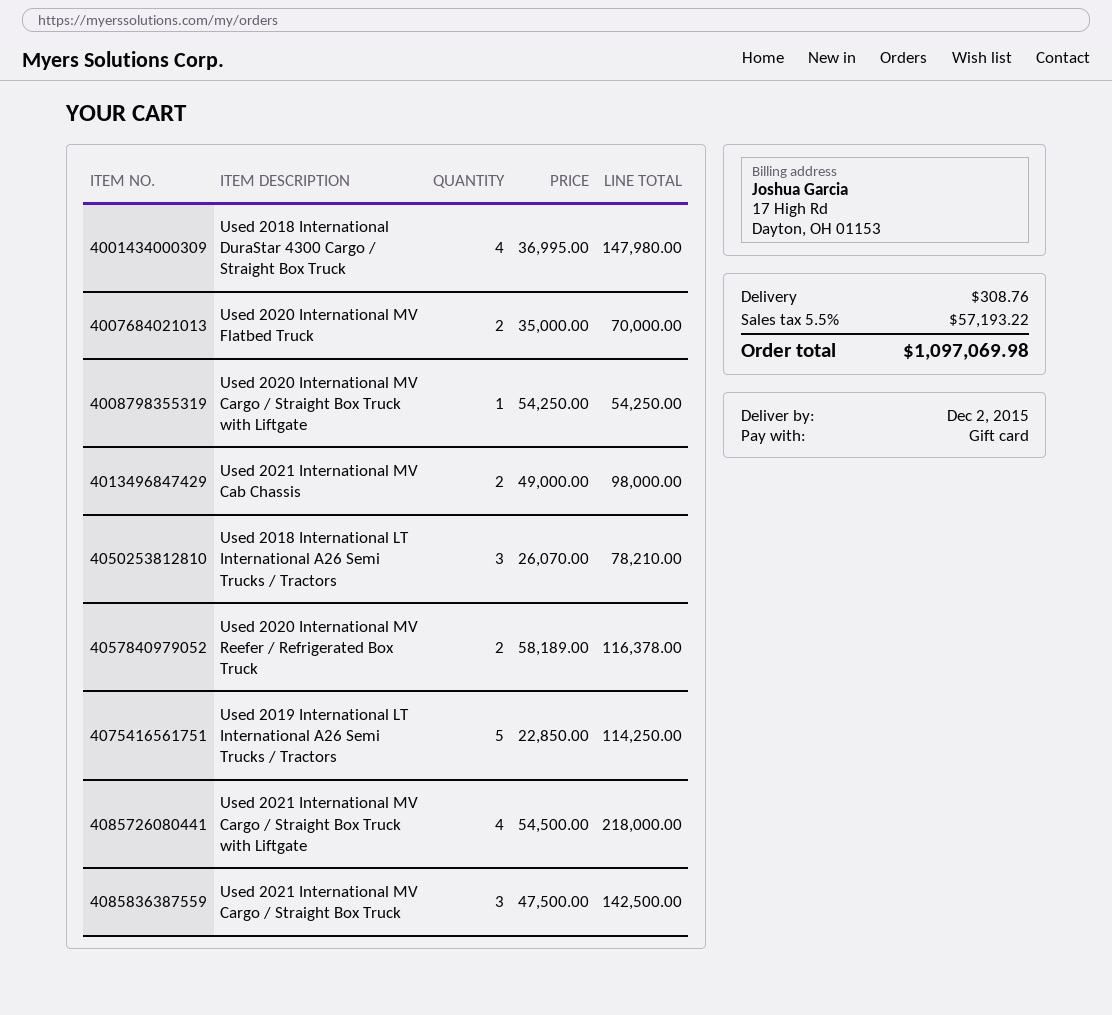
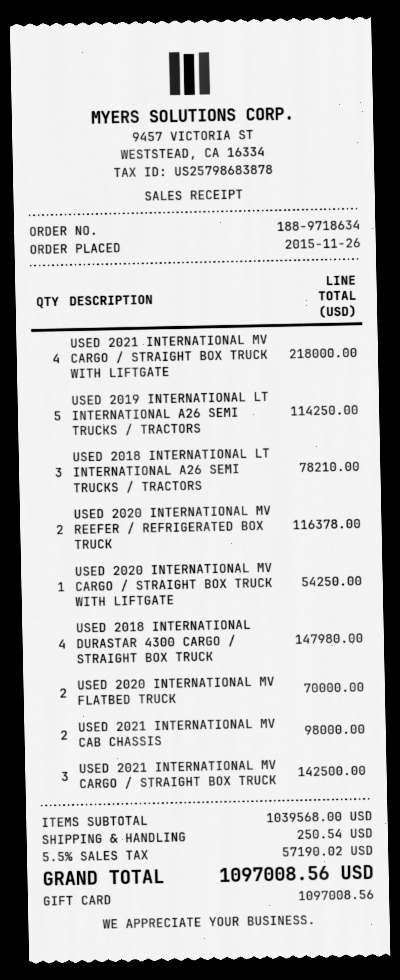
shipping: 308.76 -> 250.54
tax: 5.5% = 57193.22 -> 5.5% = 57190.02
total: 1097069.98 -> 1097008.56

